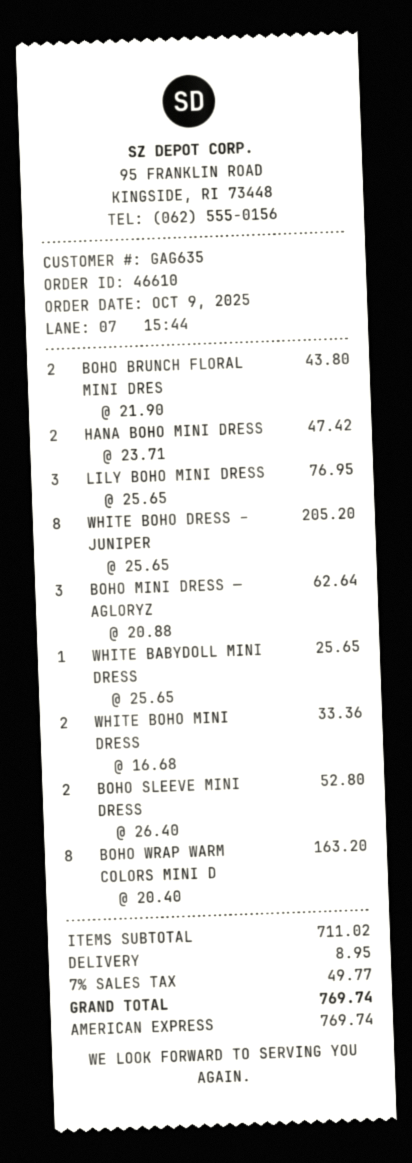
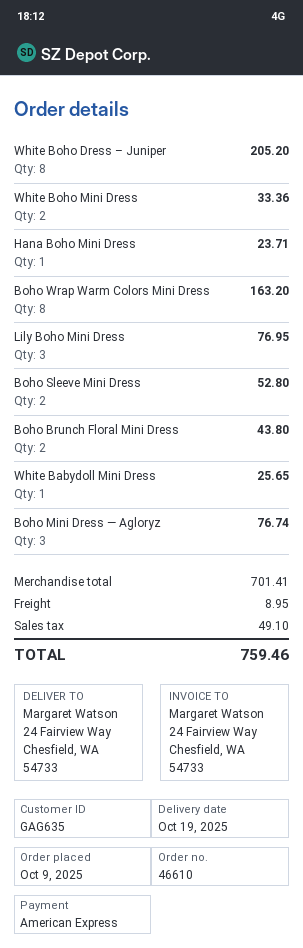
HANA BOHO MINI DRESS: 2 for 47.42 -> 1 for 23.71
BOHO MINI DRESS — AGLORYZ: 3 for 62.64 -> 3 for 76.74
subtotal: 711.02 -> 701.41
tax: 49.77 -> 49.10
total: 769.74 -> 759.46

